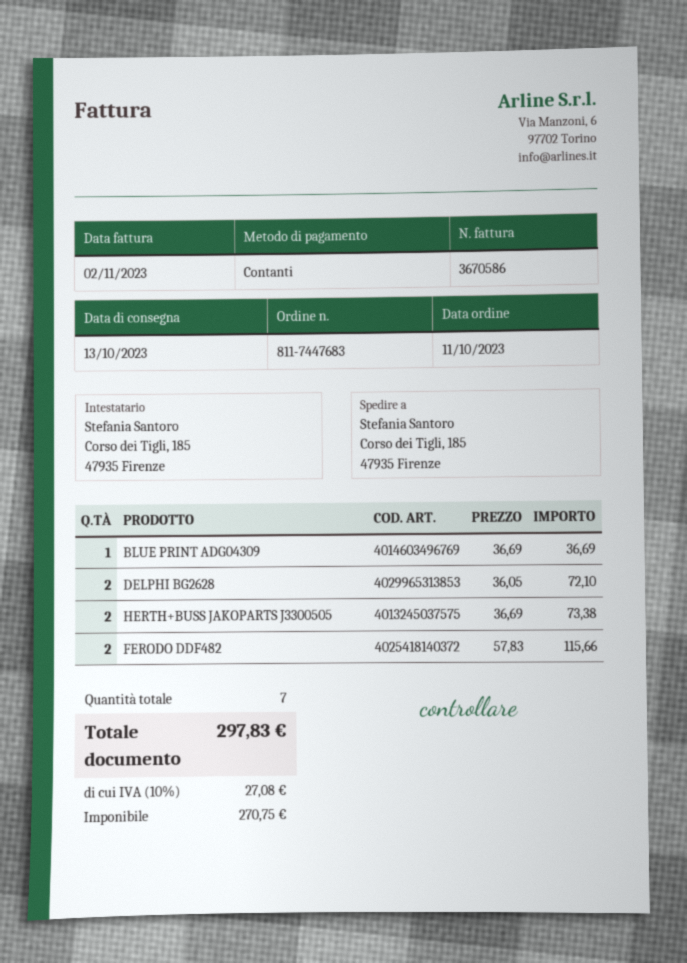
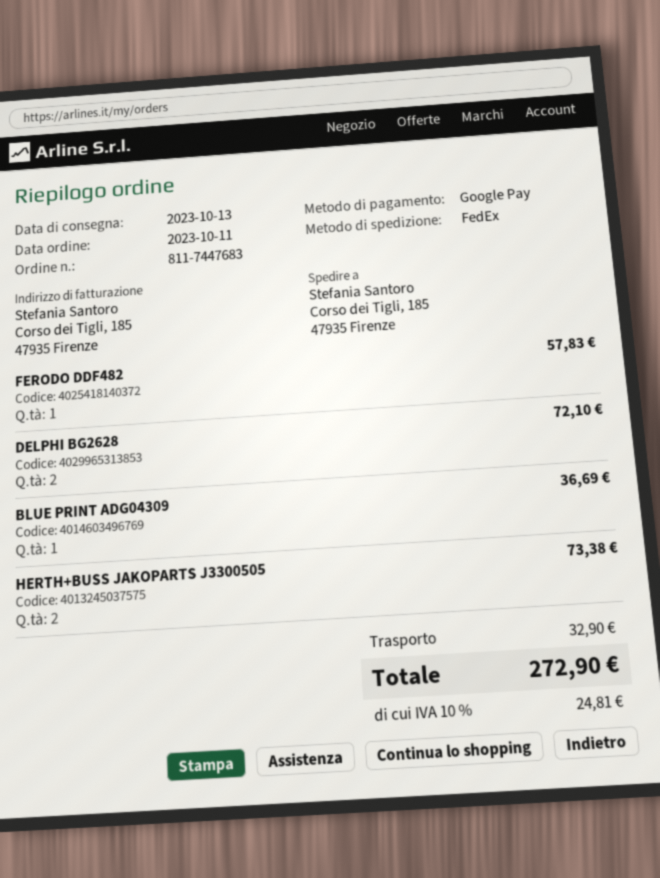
payment method: cash -> Google Pay
FERODO DDF482: 2 for 115.66 -> 1 for 57.83
shipping: none -> 32.90
tax: 10% = 27.08 -> 10% = 24.81
total: 297.83 -> 272.90

